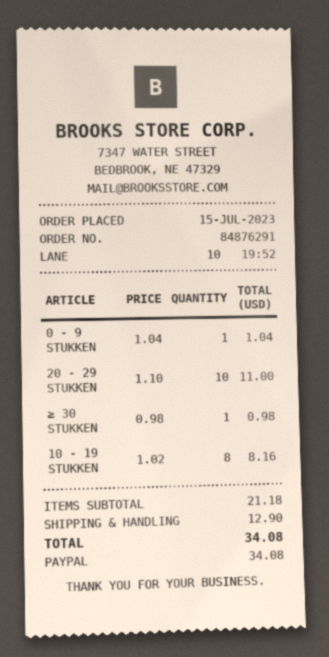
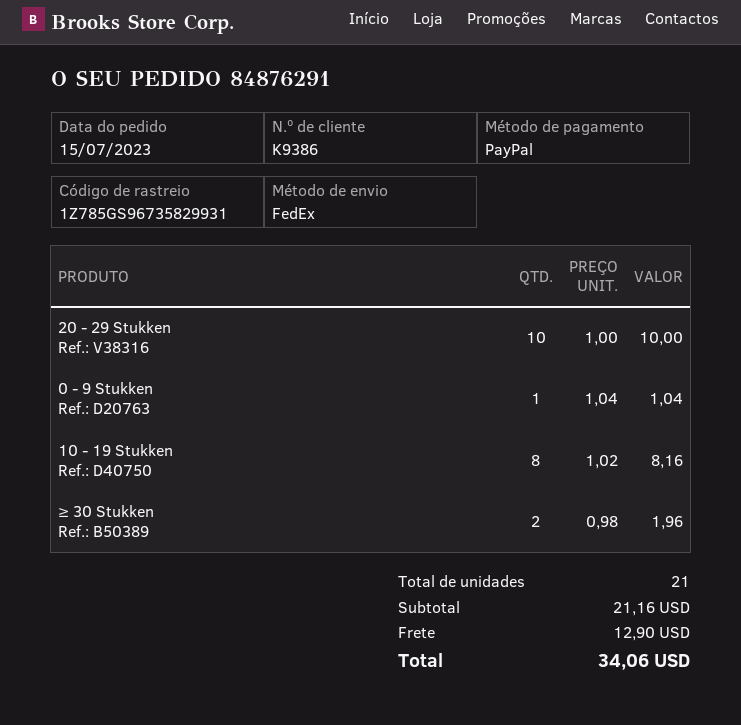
20 - 29 STUKKEN: 10 x 1.10 = 11.00 -> 10 x 1.00 = 10.00
≥ 30 STUKKEN: 1 x 0.98 = 0.98 -> 2 x 0.98 = 1.96
subtotal: 21.18 -> 21.16
total: 34.08 -> 34.06

